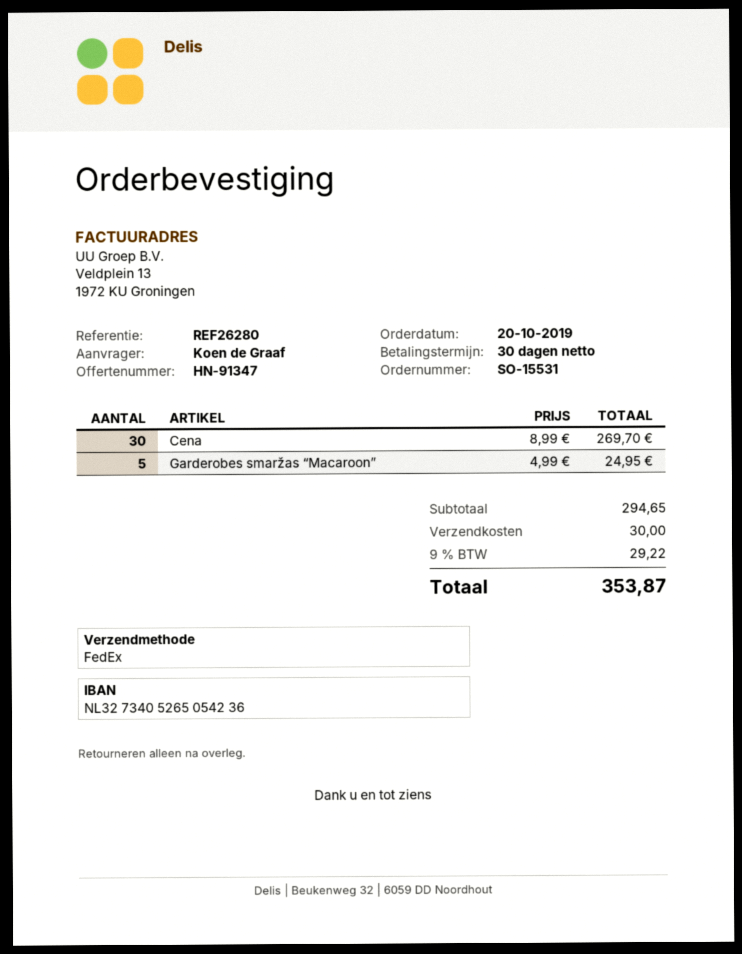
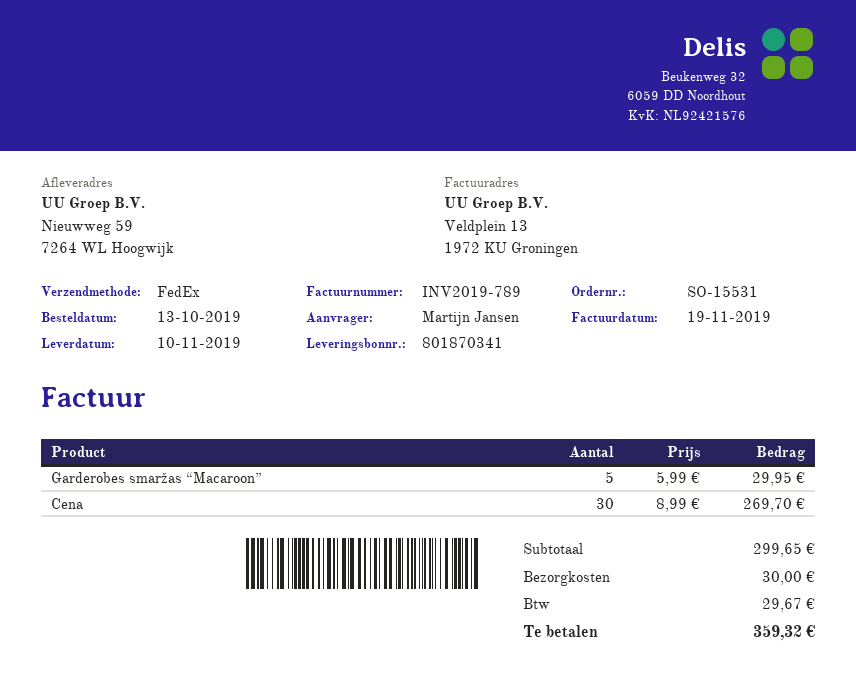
order date: 2019-10-20 -> 2019-10-13
ordered by: Koen de Graaf -> Martijn Jansen
Garderobes smaržas “Macaroon”: 5 x 4.99 = 24.95 -> 5 x 5.99 = 29.95
subtotal: 294.65 -> 299.65
tax: 29.22 -> 29.67
total: 353.87 -> 359.32

